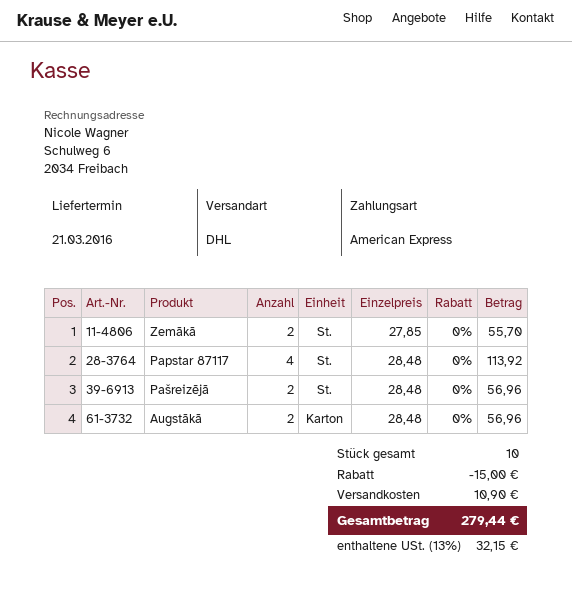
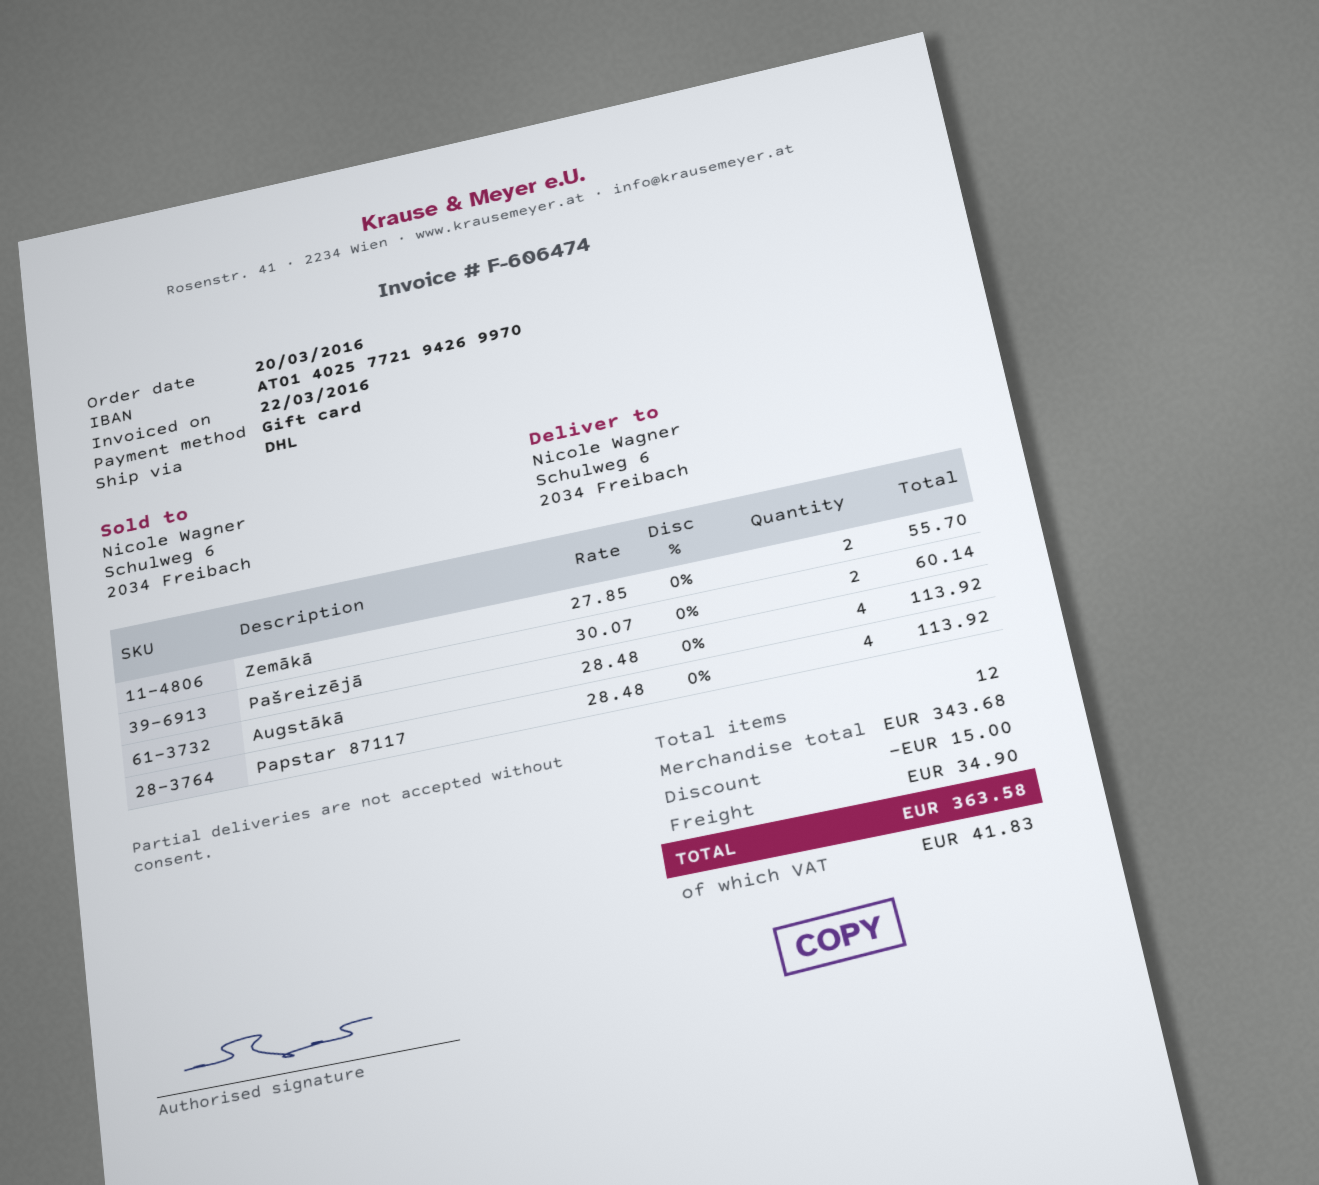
payment method: American Express -> gift card
Pašreizējā: 2 x 28.48 = 56.96 -> 2 x 30.07 = 60.14
Augstākā: 2 x 28.48 = 56.96 -> 4 x 28.48 = 113.92
total quantity: 10 -> 12
shipping: 10.90 -> 34.90
tax: 32.15 -> 41.83
total: 279.44 -> 363.58

